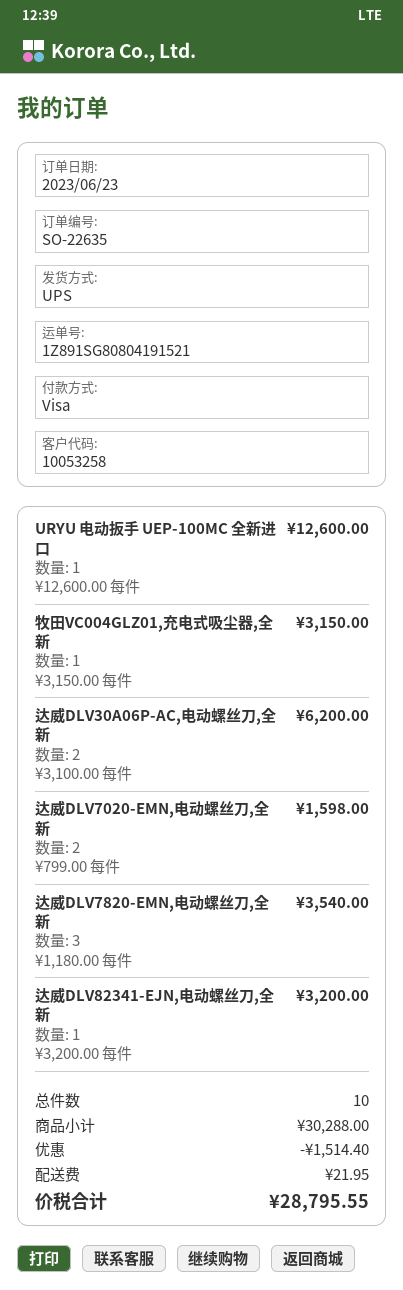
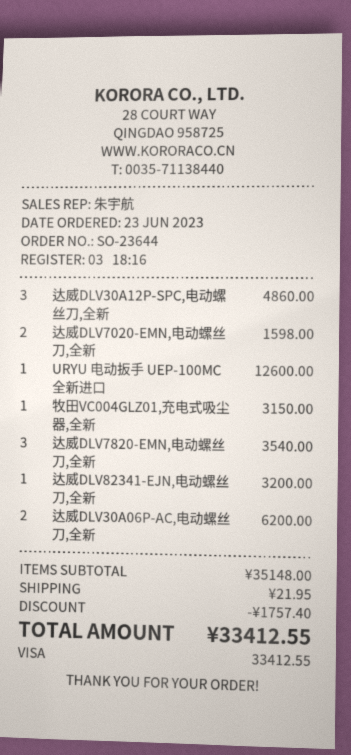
order number: SO-22635 -> SO-23644
达威DLV30A12P-SPC,电动螺丝刀,全新: none -> 3 for 4860.00
subtotal: 30288.00 -> 35148.00
discount: 1514.40 -> 1757.40
total: 28795.55 -> 33412.55

